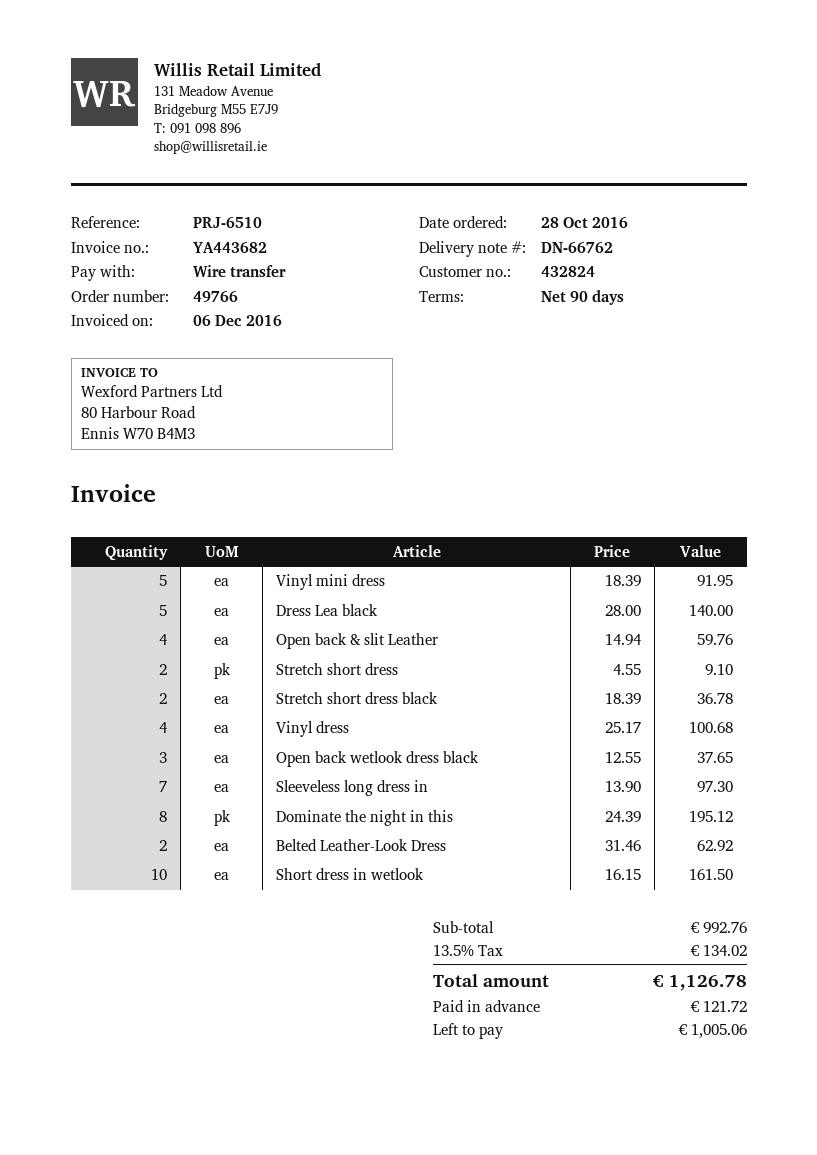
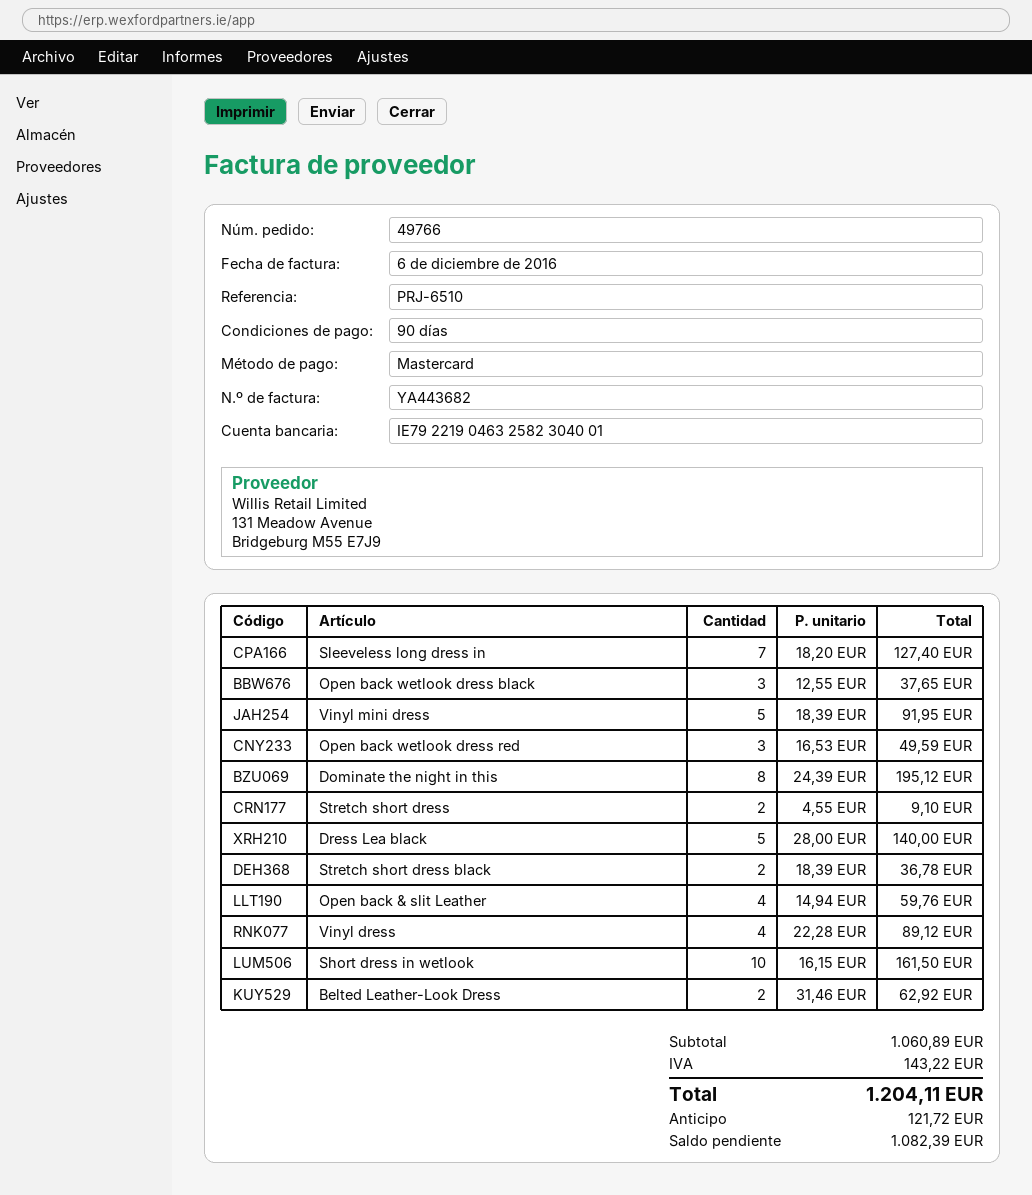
payment method: bank transfer -> Mastercard
Vinyl dress: 4 x 25.17 = 100.68 -> 4 x 22.28 = 89.12
Sleeveless long dress in: 7 x 13.90 = 97.30 -> 7 x 18.20 = 127.40
Open back wetlook dress red: none -> 3 x 16.53 = 49.59
subtotal: 992.76 -> 1060.89
tax: 134.02 -> 143.22
total: 1126.78 -> 1204.11
balance: 1005.06 -> 1082.39

